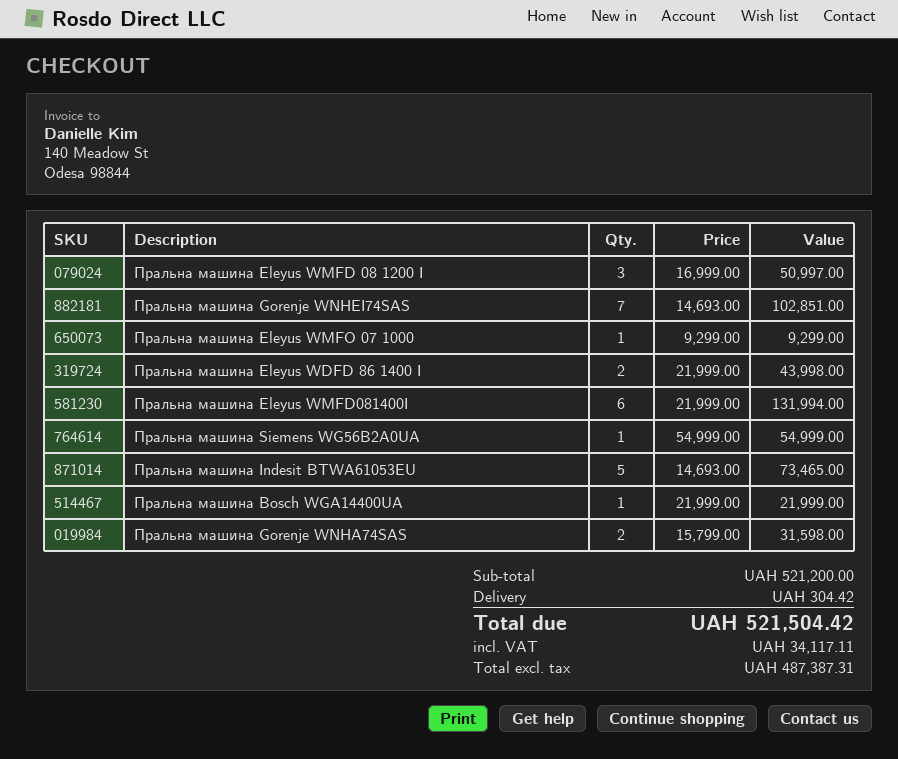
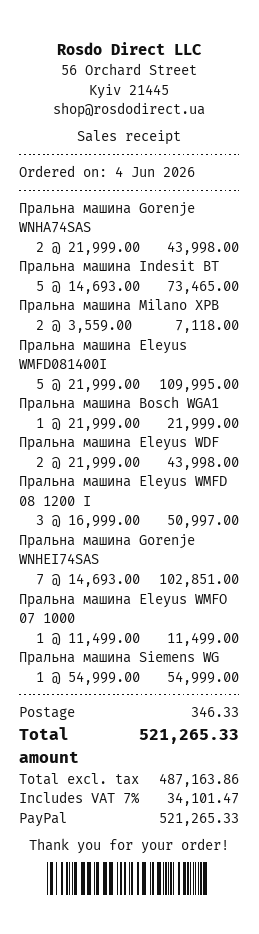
Пральна машина Eleyus WMFO 07 1000: 1 x 9299.00 = 9299.00 -> 1 x 11499.00 = 11499.00
Пральна машина Eleyus WMFD081400I: 6 x 21999.00 = 131994.00 -> 5 x 21999.00 = 109995.00
Пральна машина Gorenje WNHA74SAS: 2 x 15799.00 = 31598.00 -> 2 x 21999.00 = 43998.00
Пральна машина Milano ХРВ: none -> 2 x 3559.00 = 7118.00
shipping: 304.42 -> 346.33
net: 487387.31 -> 487163.86
tax: 34117.11 -> 34101.47
total: 521504.42 -> 521265.33

